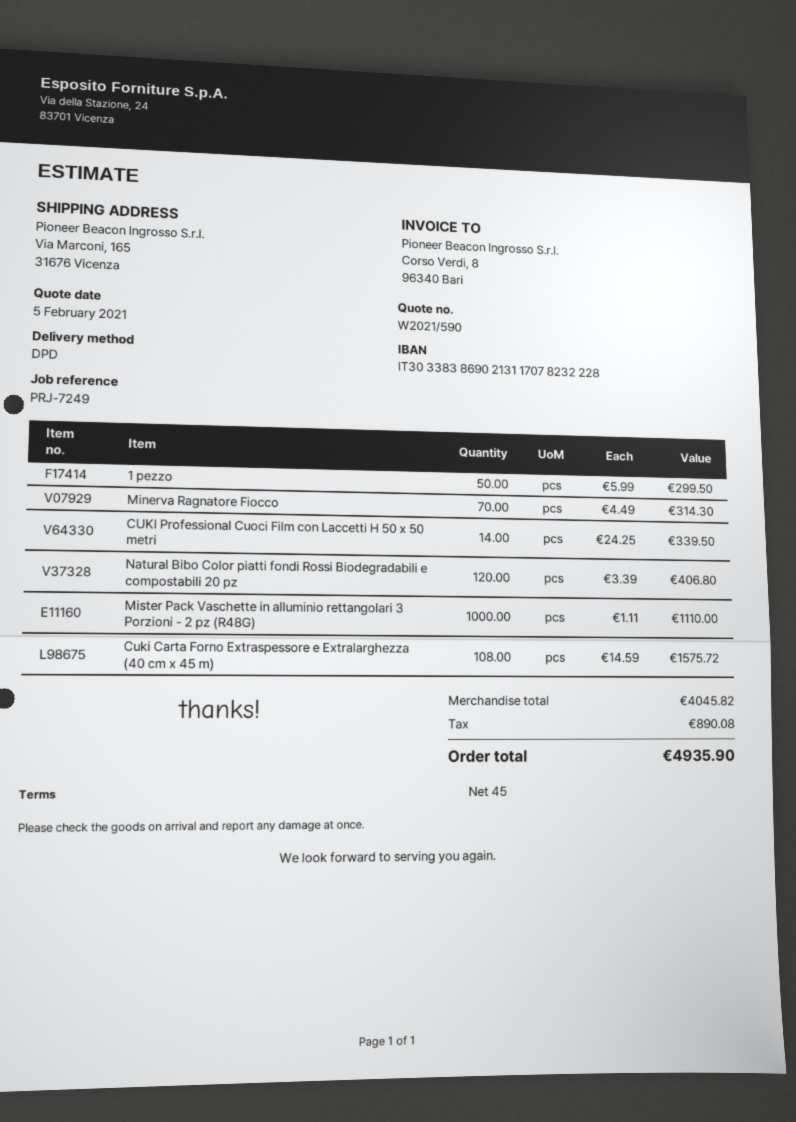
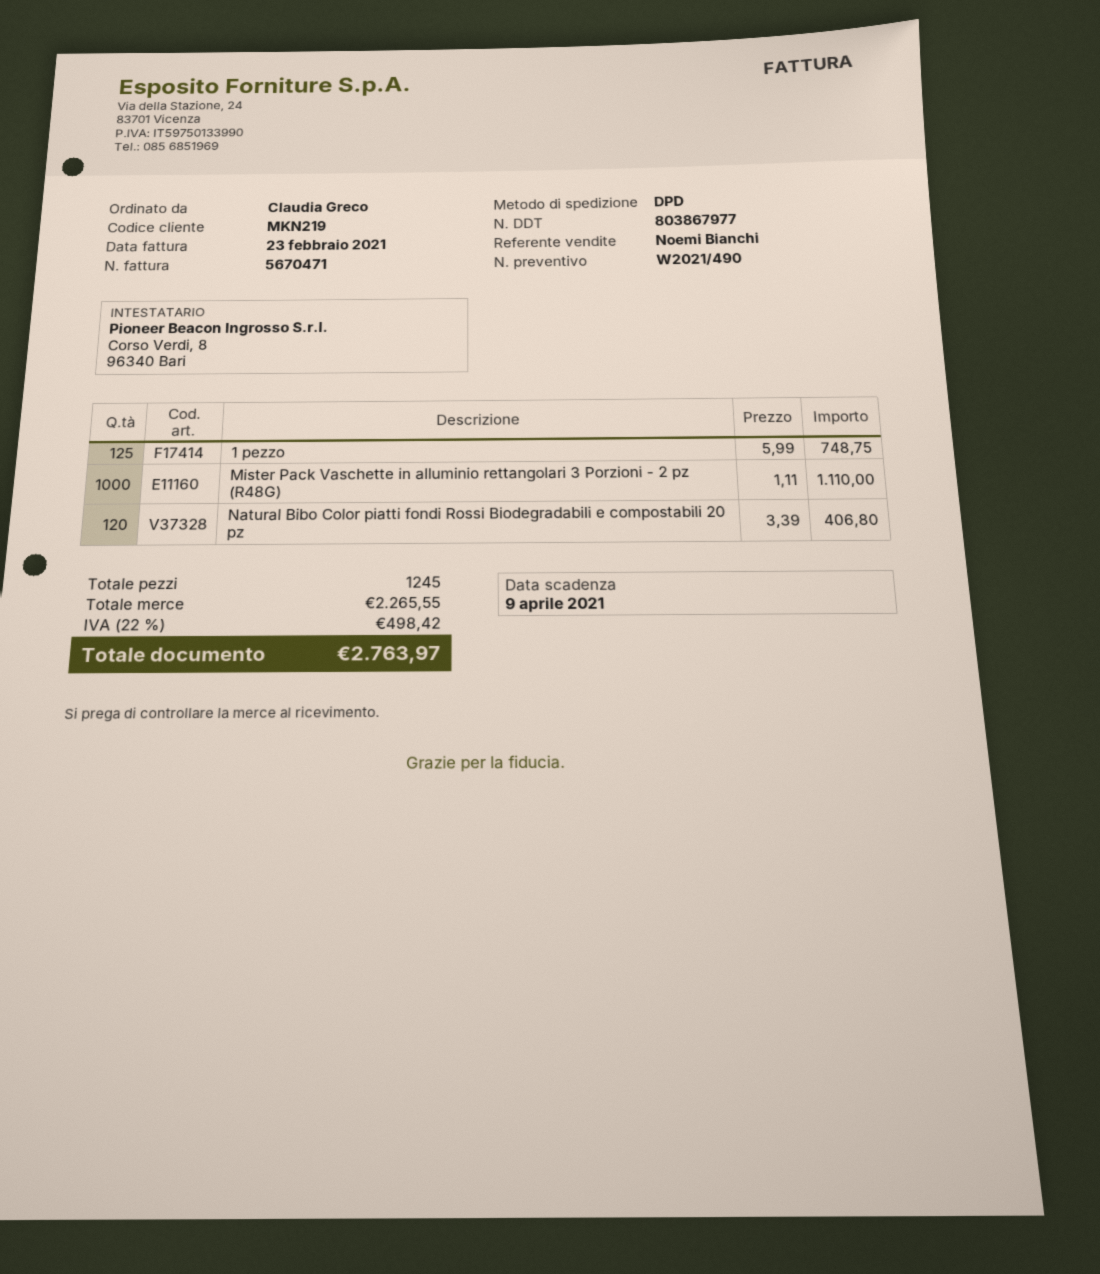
quote number: W2021/590 -> W2021/490
1 pezzo: 50 x 5.99 = 299.50 -> 125 x 5.99 = 748.75
Minerva Ragnatore Fiocco: 70 x 4.49 = 314.30 -> none
CUKI Professional Cuoci Film con Laccetti H 50 x 50 metri: 14 x 24.25 = 339.50 -> none
Cuki Carta Forno Extraspessore e Extralarghezza (40 cm x 45 m): 108 x 14.59 = 1575.72 -> none
subtotal: 4045.82 -> 2265.55
tax: 890.08 -> 498.42
total: 4935.90 -> 2763.97

